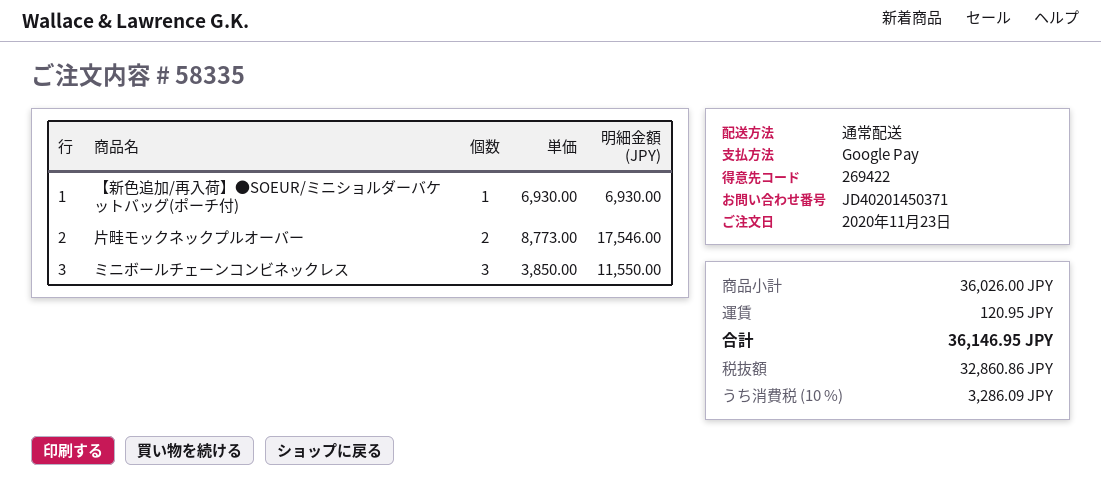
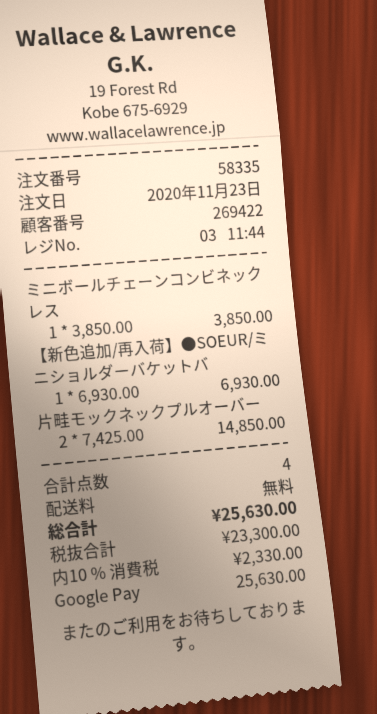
片畦モックネックプルオーバー: 2 x 8773.00 = 17546.00 -> 2 x 7425.00 = 14850.00
ミニボールチェーンコンビネックレス: 3 x 3850.00 = 11550.00 -> 1 x 3850.00 = 3850.00
shipping: 120.95 -> 0.00
net: 32860.86 -> 23300.00
tax: 10% = 3286.09 -> 10% = 2330.00
total: 36146.95 -> 25630.00

